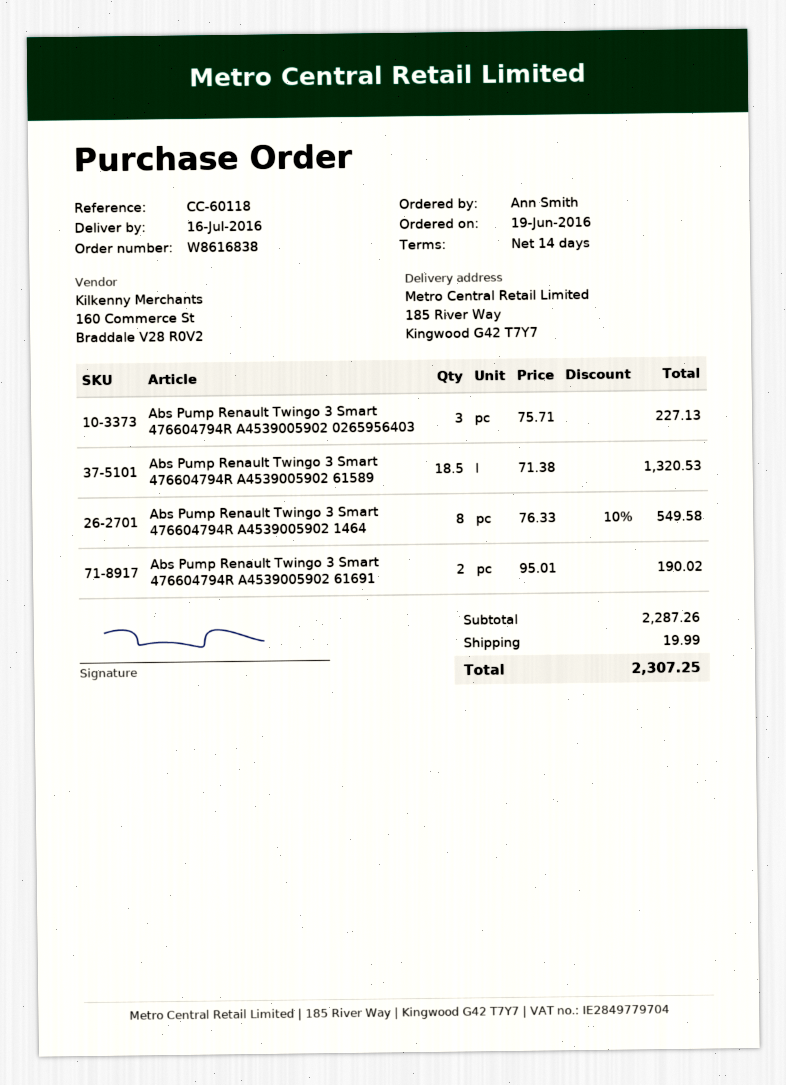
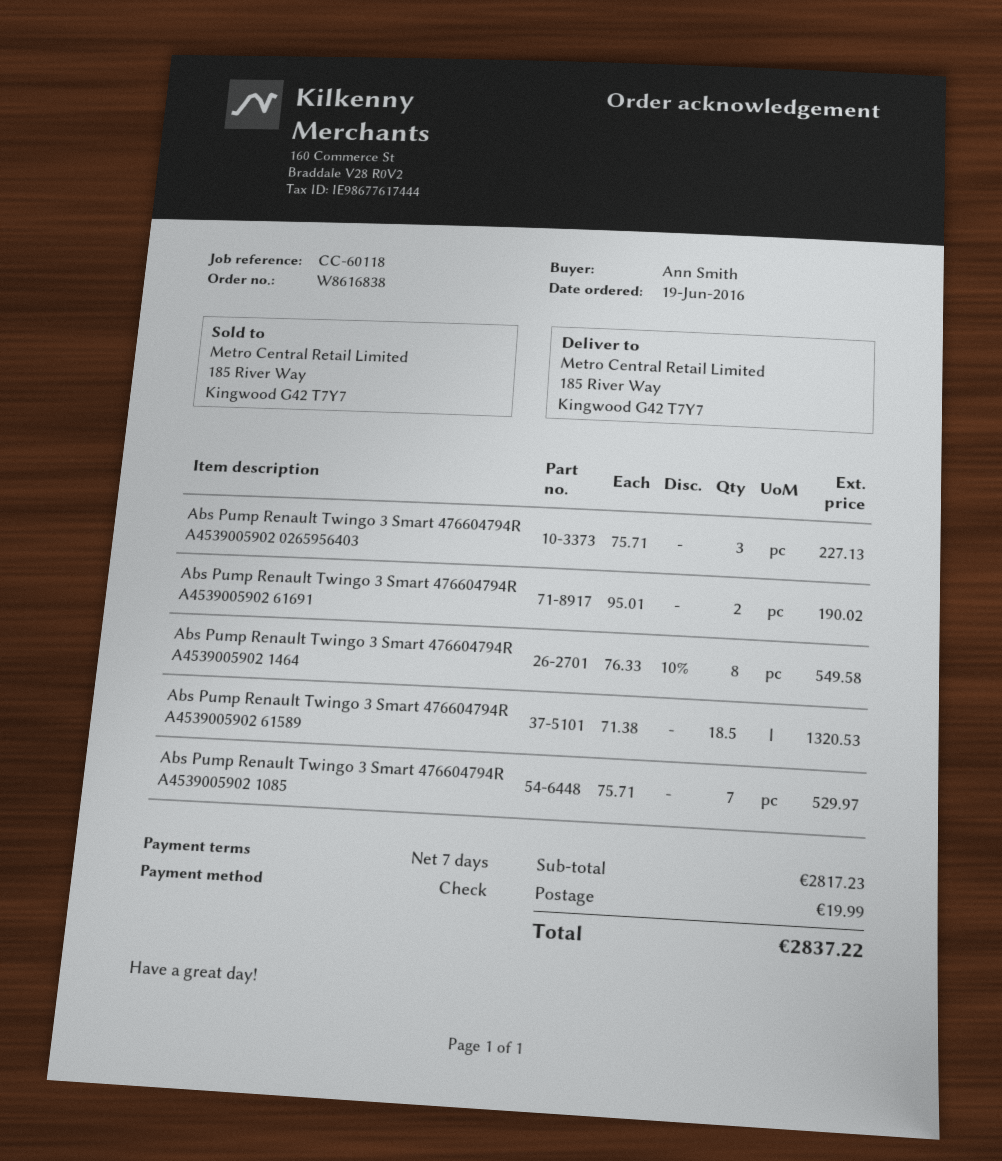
payment terms: 14 days -> 7 days
Abs Pump Renault Twingo 3 Smart 476604794R A4539005902 1085: none -> 7 x 75.71 = 529.97
subtotal: 2287.26 -> 2817.23
total: 2307.25 -> 2837.22

